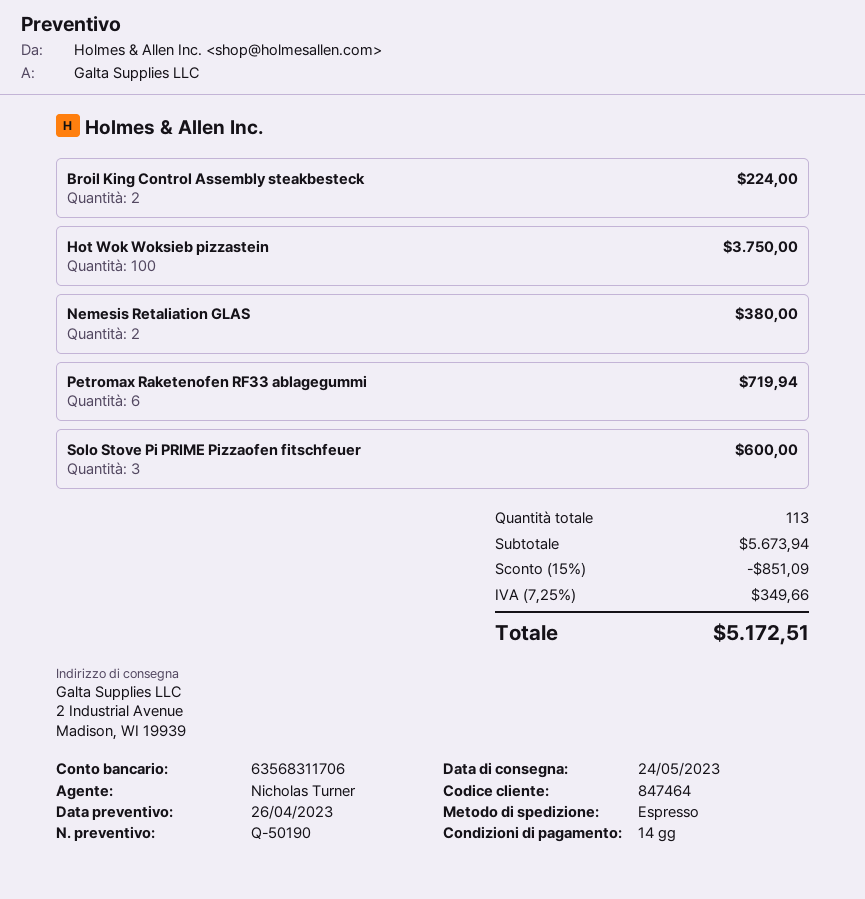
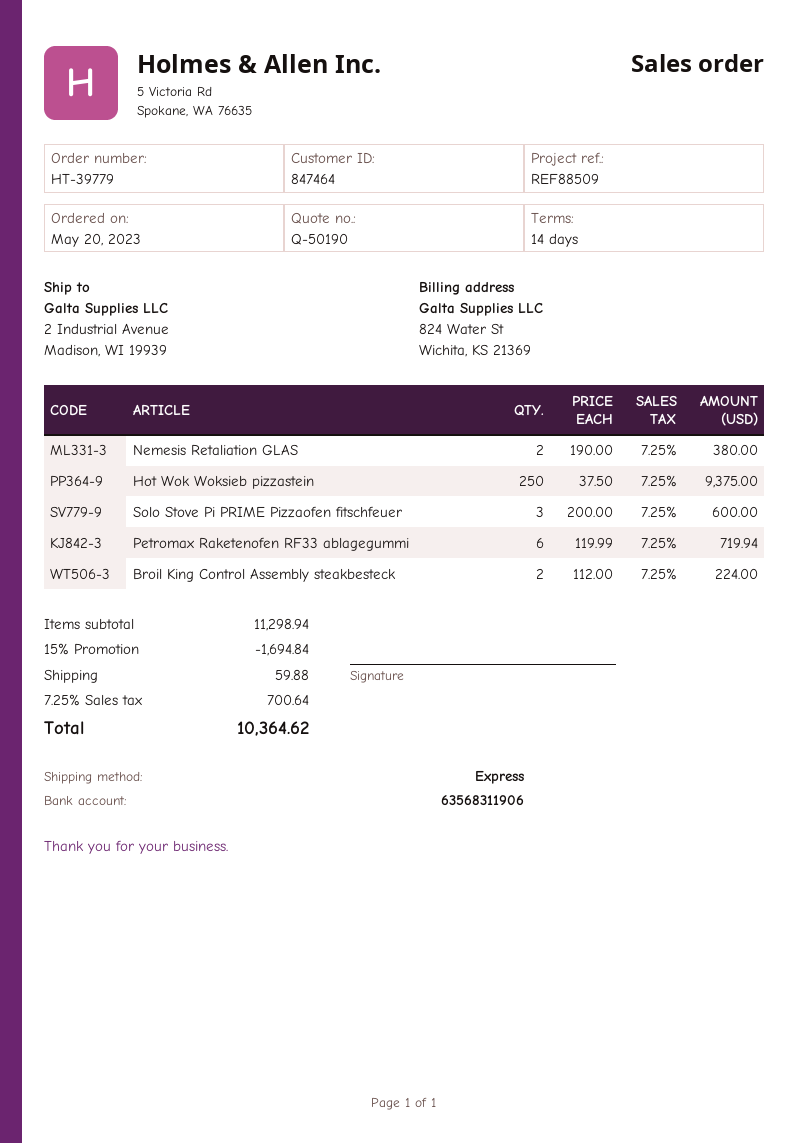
bank account: 63568311706 -> 63568311906
Hot Wok Woksieb pizzastein: 100 for 3750.00 -> 250 for 9375.00
subtotal: 5673.94 -> 11298.94
discount: 15% = 851.09 -> 15% = 1694.84
shipping: none -> 59.88
tax: 7.25% = 349.66 -> 7.25% = 700.64
total: 5172.51 -> 10364.62

